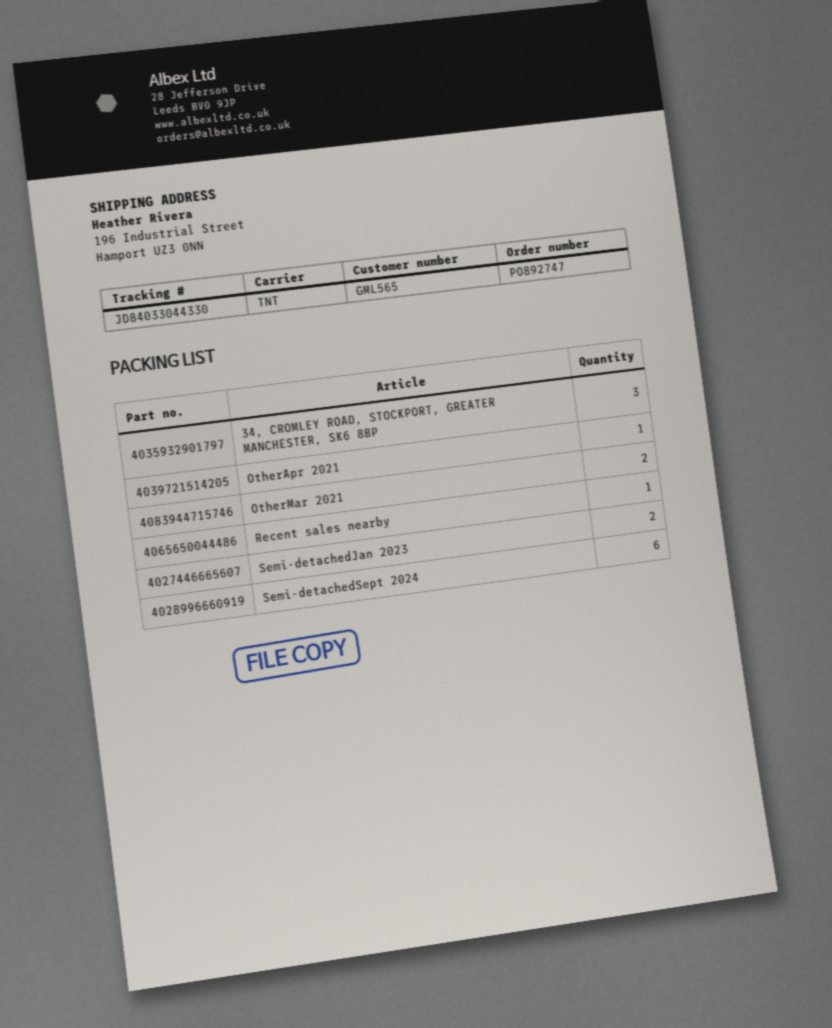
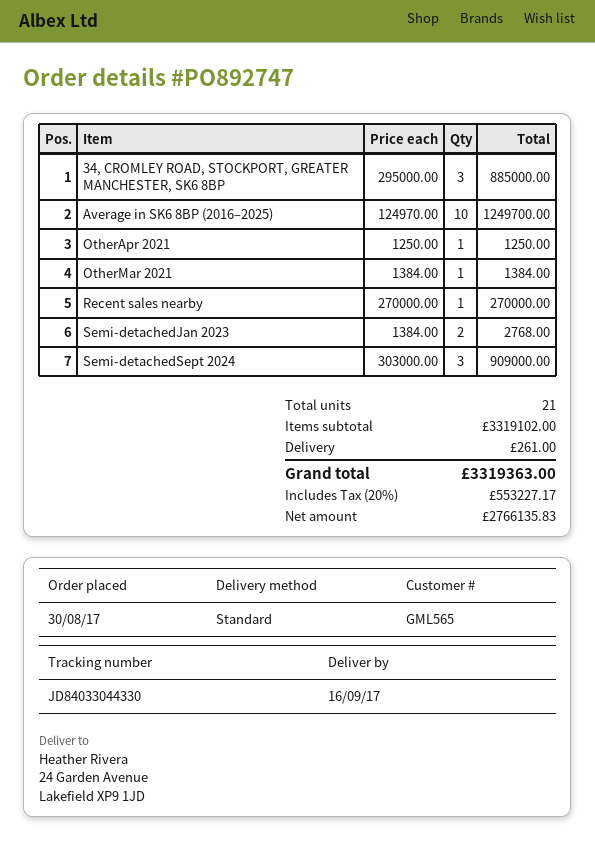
shipping method: TNT -> standard
ship to: 196 Industrial Street, Hamport UZ3 0NN -> 24 Garden Avenue, Lakefield XP9 1JD
OtherMar 2021: 2 -> 1
Semi-detachedSept 2024: 6 -> 3
Average in SK6 8BP (2016–2025): none -> 10

